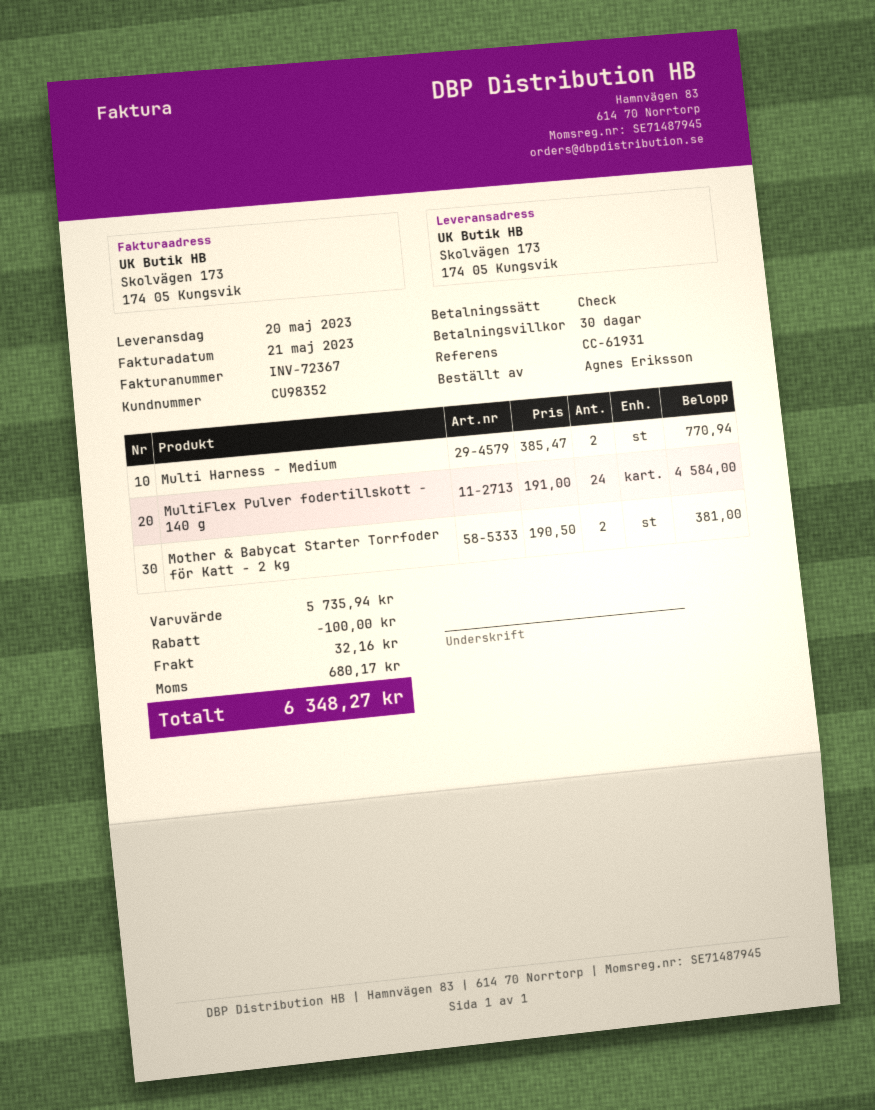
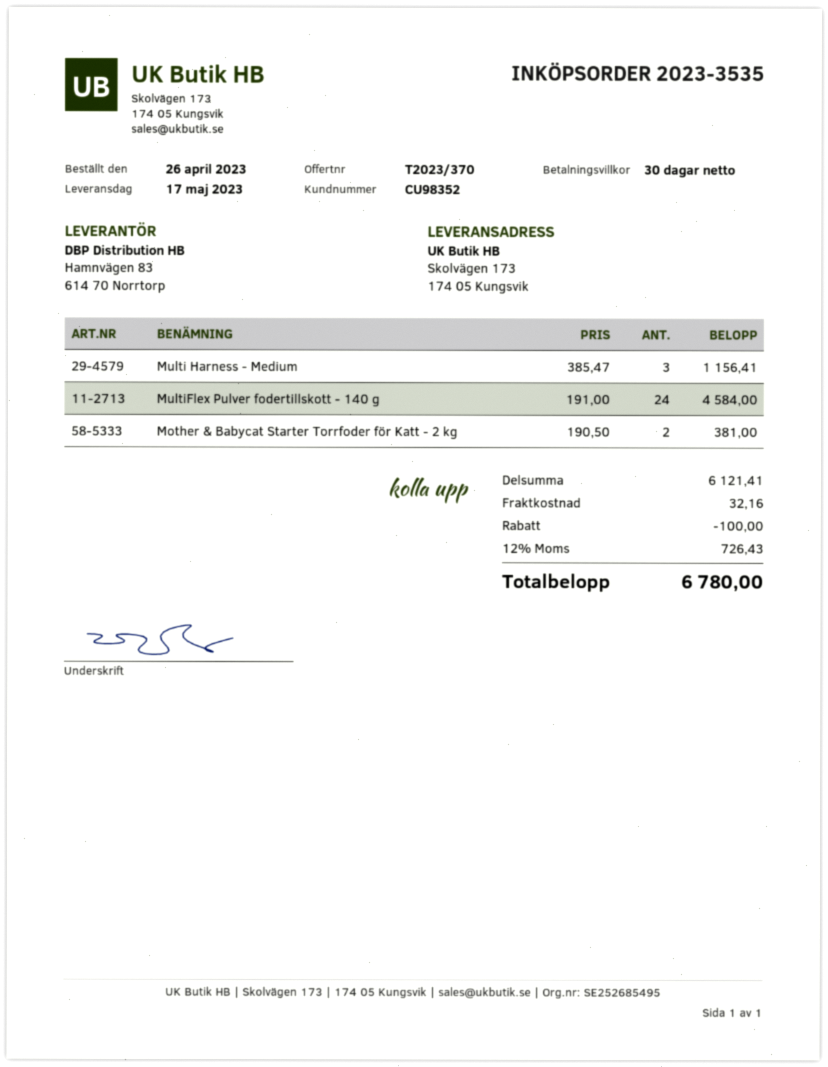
delivery date: 2023-05-20 -> 2023-05-17
Multi Harness - Medium: 2 x 385.47 = 770.94 -> 3 x 385.47 = 1156.41
subtotal: 5735.94 -> 6121.41
tax: 680.17 -> 726.43
total: 6348.27 -> 6780.00

